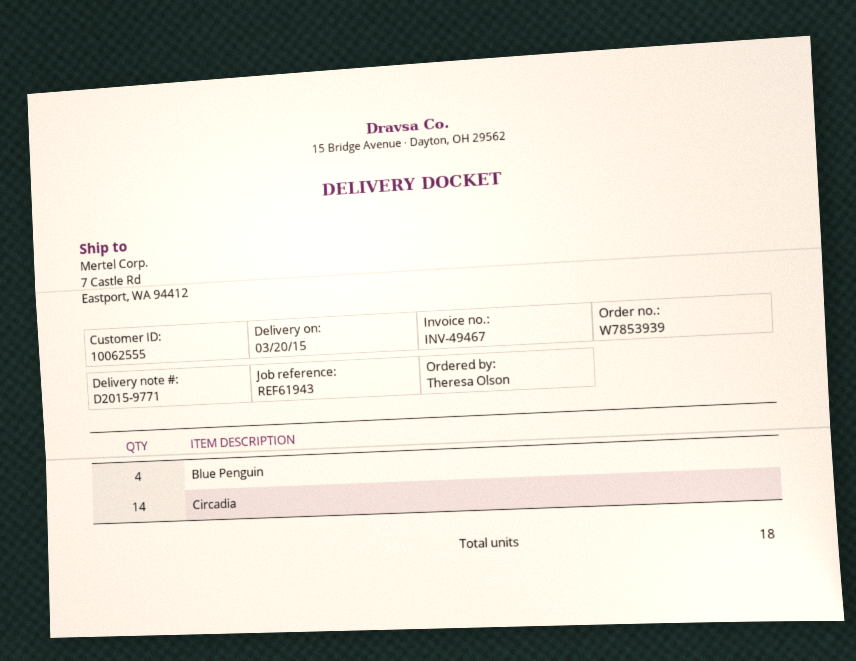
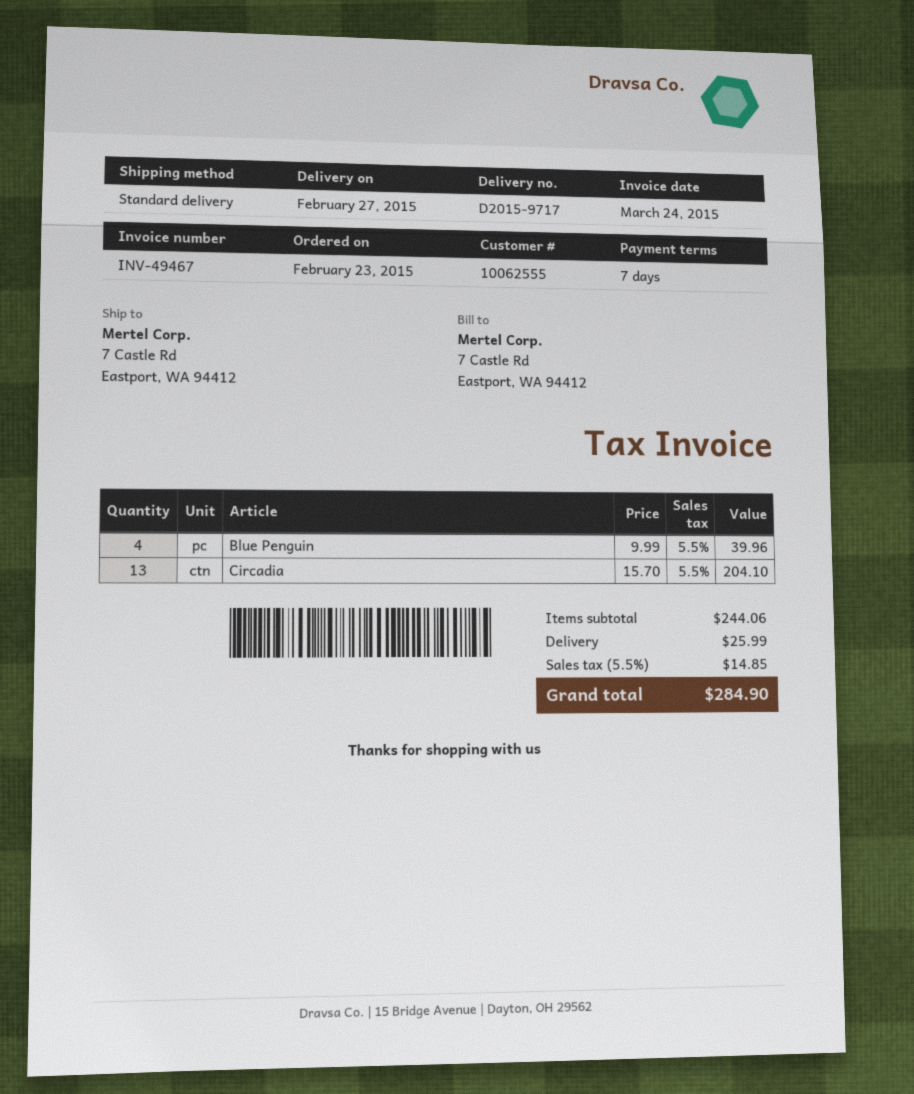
delivery note number: D2015-9771 -> D2015-9717
delivery date: 2015-03-20 -> 2015-02-27
Circadia: 14 -> 13

